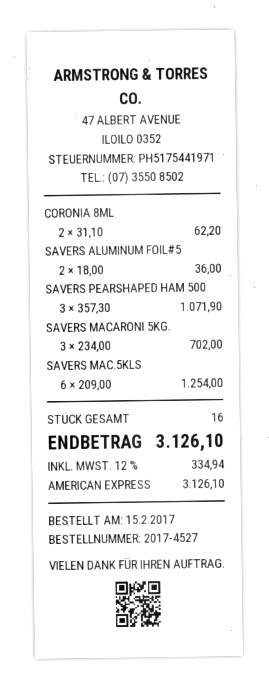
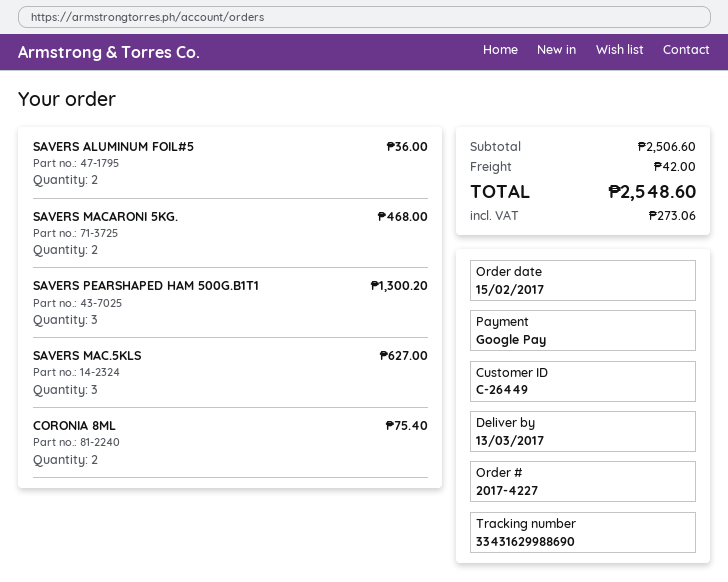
order number: 2017-4527 -> 2017-4227
payment method: American Express -> Google Pay
CORONIA 8ML: 2 for 62.20 -> 2 for 75.40
SAVERS PEARSHAPED HAM 500: 3 for 1071.90 -> 3 for 1300.20
SAVERS MACARONI 5KG.: 3 for 702.00 -> 2 for 468.00
SAVERS MAC.5KLS: 6 for 1254.00 -> 3 for 627.00
shipping: none -> 42.00
tax: 334.94 -> 273.06
total: 3126.10 -> 2548.60

